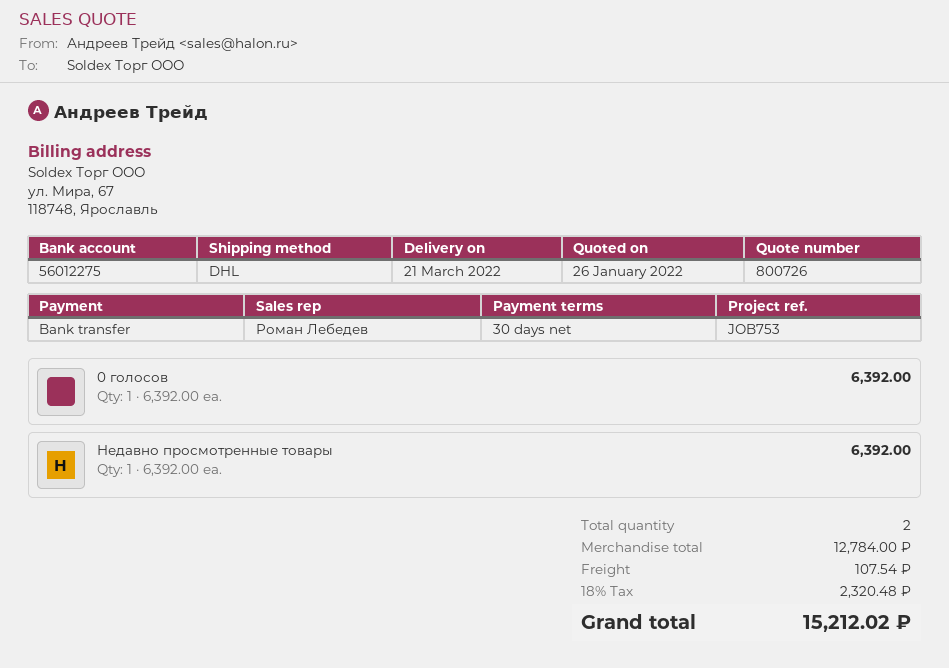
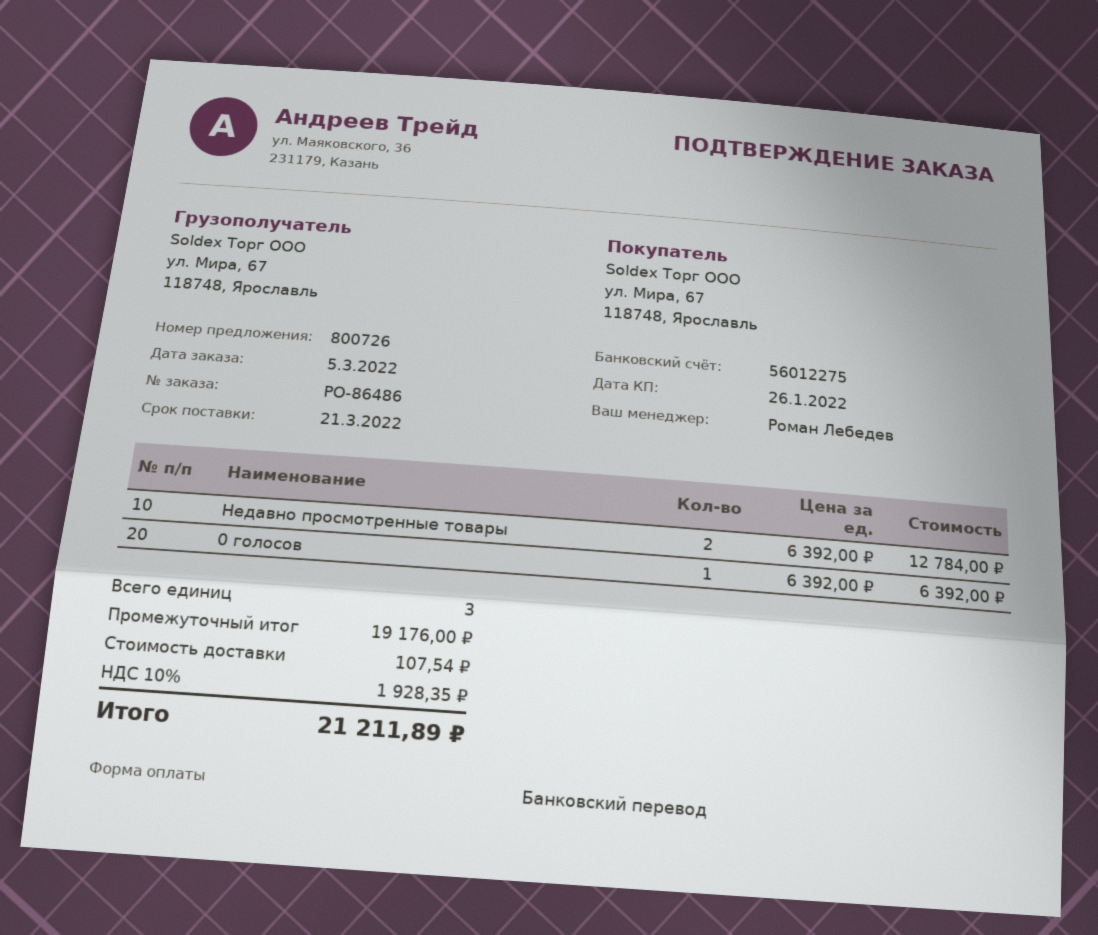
Недавно просмотренные товары: 1 x 6392.00 = 6392.00 -> 2 x 6392.00 = 12784.00
total quantity: 2 -> 3
subtotal: 12784.00 -> 19176.00
tax: 18% = 2320.48 -> 10% = 1928.35
total: 15212.02 -> 21211.89

